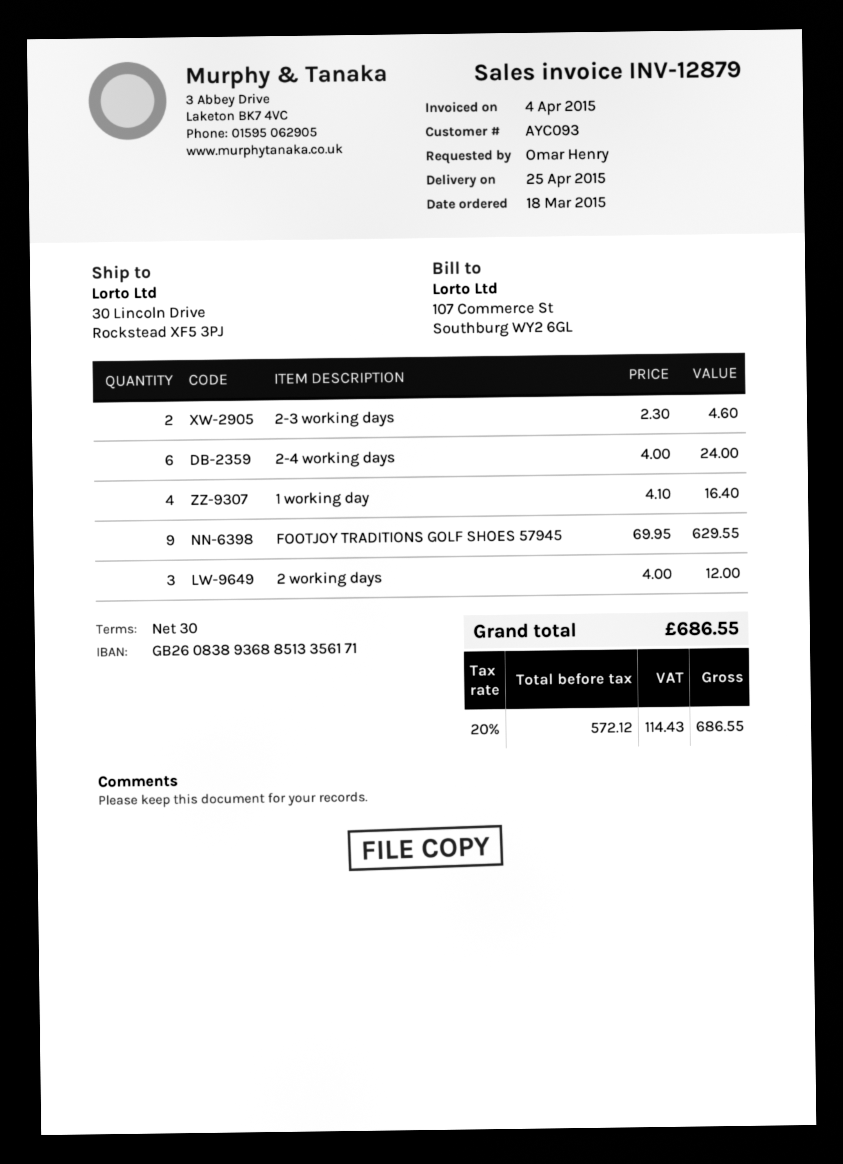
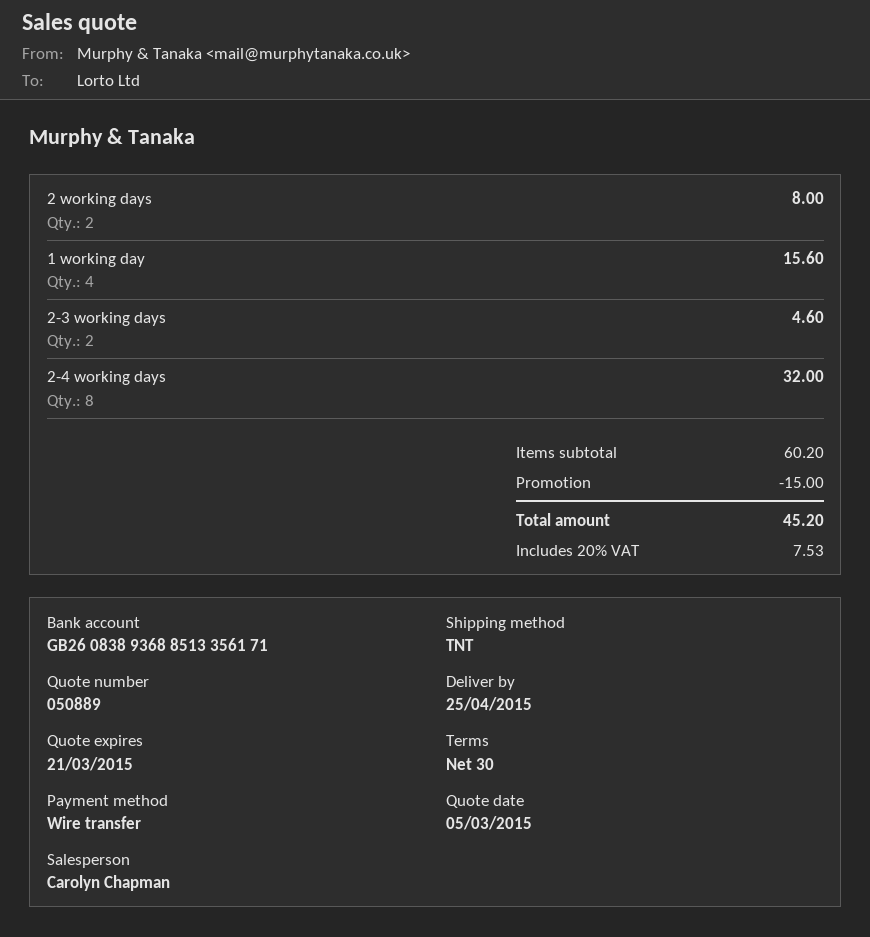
2-4 working days: 6 for 24.00 -> 8 for 32.00
1 working day: 4 for 16.40 -> 4 for 15.60
FOOTJOY TRADITIONS GOLF SHOES 57945: 9 for 629.55 -> none
2 working days: 3 for 12.00 -> 2 for 8.00
discount: none -> 15.00
tax: 20% = 114.43 -> 20% = 7.53
total: 686.55 -> 45.20

